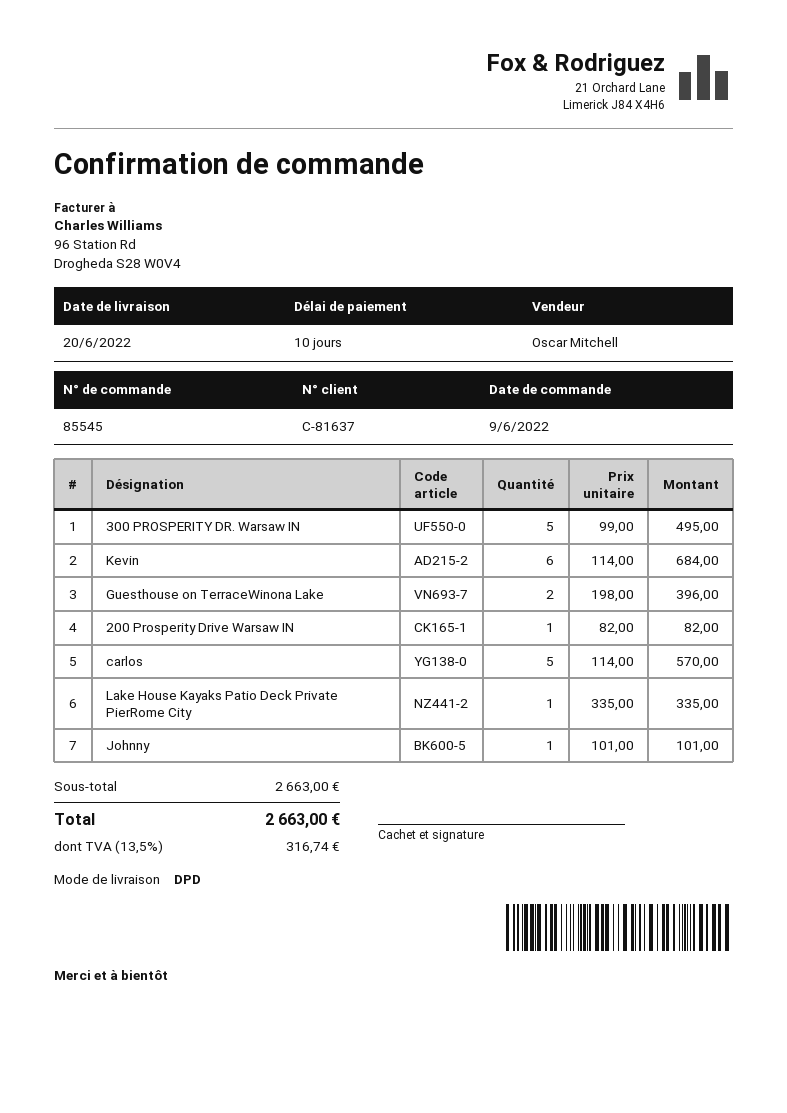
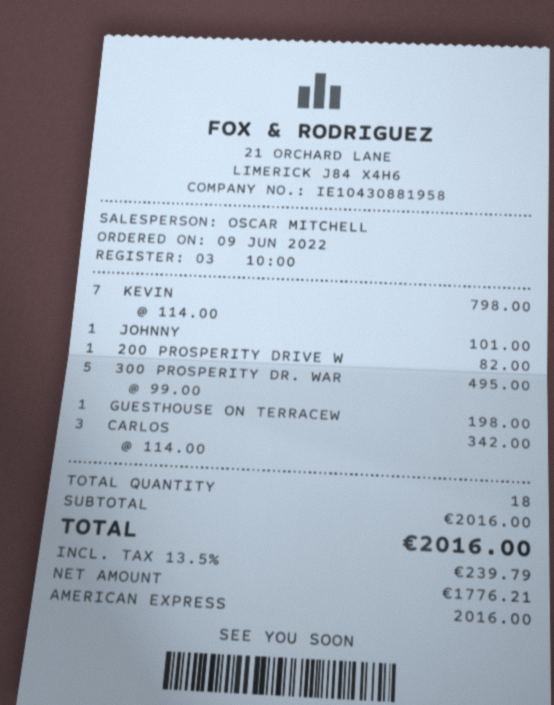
Kevin: 6 x 114.00 = 684.00 -> 7 x 114.00 = 798.00
Guesthouse on TerraceWinona Lake: 2 x 198.00 = 396.00 -> 1 x 198.00 = 198.00
carlos: 5 x 114.00 = 570.00 -> 3 x 114.00 = 342.00
Lake House Kayaks Patio Deck Private PierRome City: 1 x 335.00 = 335.00 -> none
subtotal: 2663.00 -> 2016.00
tax: 13.5% = 316.74 -> 13.5% = 239.79
total: 2663.00 -> 2016.00

